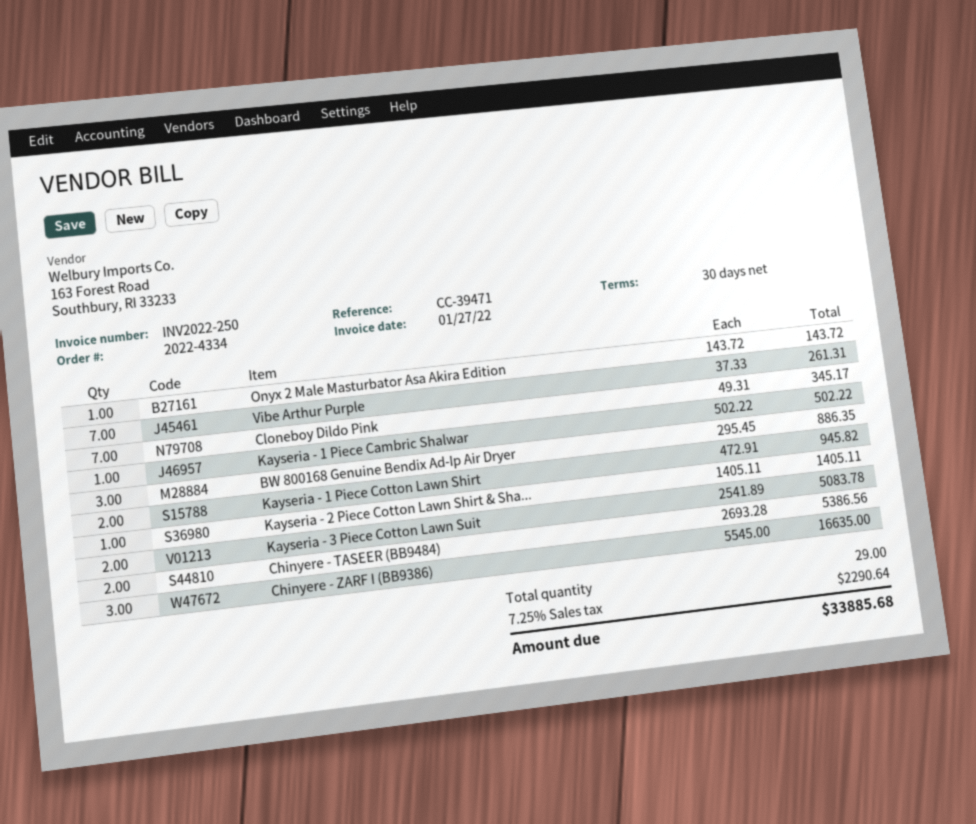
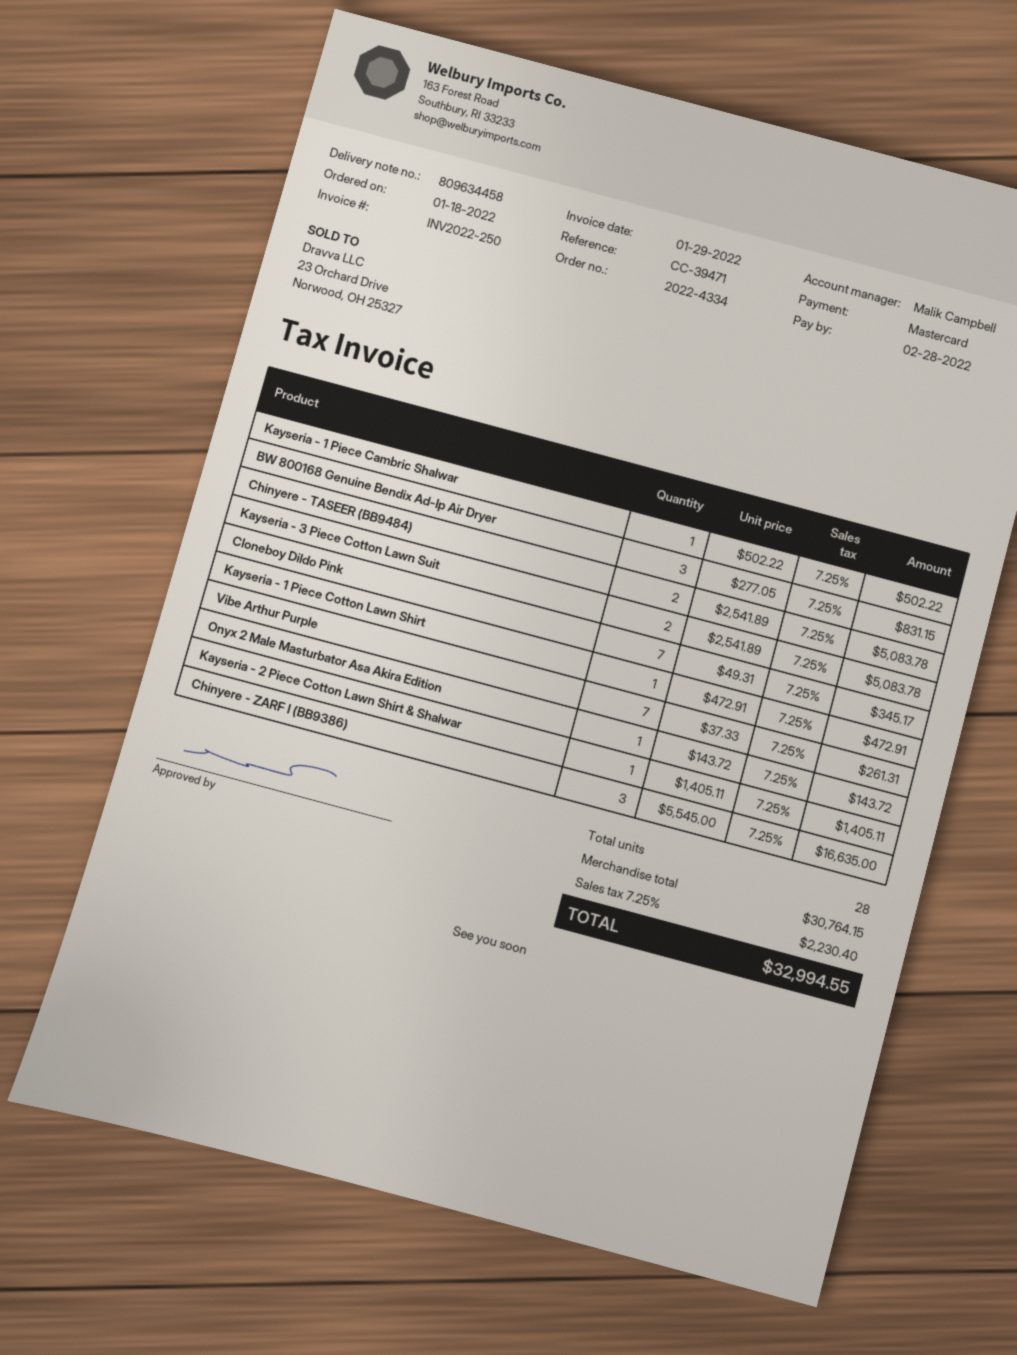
invoice date: 2022-01-27 -> 2022-01-29
BW 800168 Genuine Bendix Ad-Ip Air Dryer: 3 x 295.45 = 886.35 -> 3 x 277.05 = 831.15
Kayseria - 1 Piece Cotton Lawn Shirt: 2 x 472.91 = 945.82 -> 1 x 472.91 = 472.91
Chinyere - TASEER (BB9484): 2 x 2693.28 = 5386.56 -> 2 x 2541.89 = 5083.78
total quantity: 29 -> 28
tax: 7.25% = 2290.64 -> 7.25% = 2230.40
total: 33885.68 -> 32994.55

